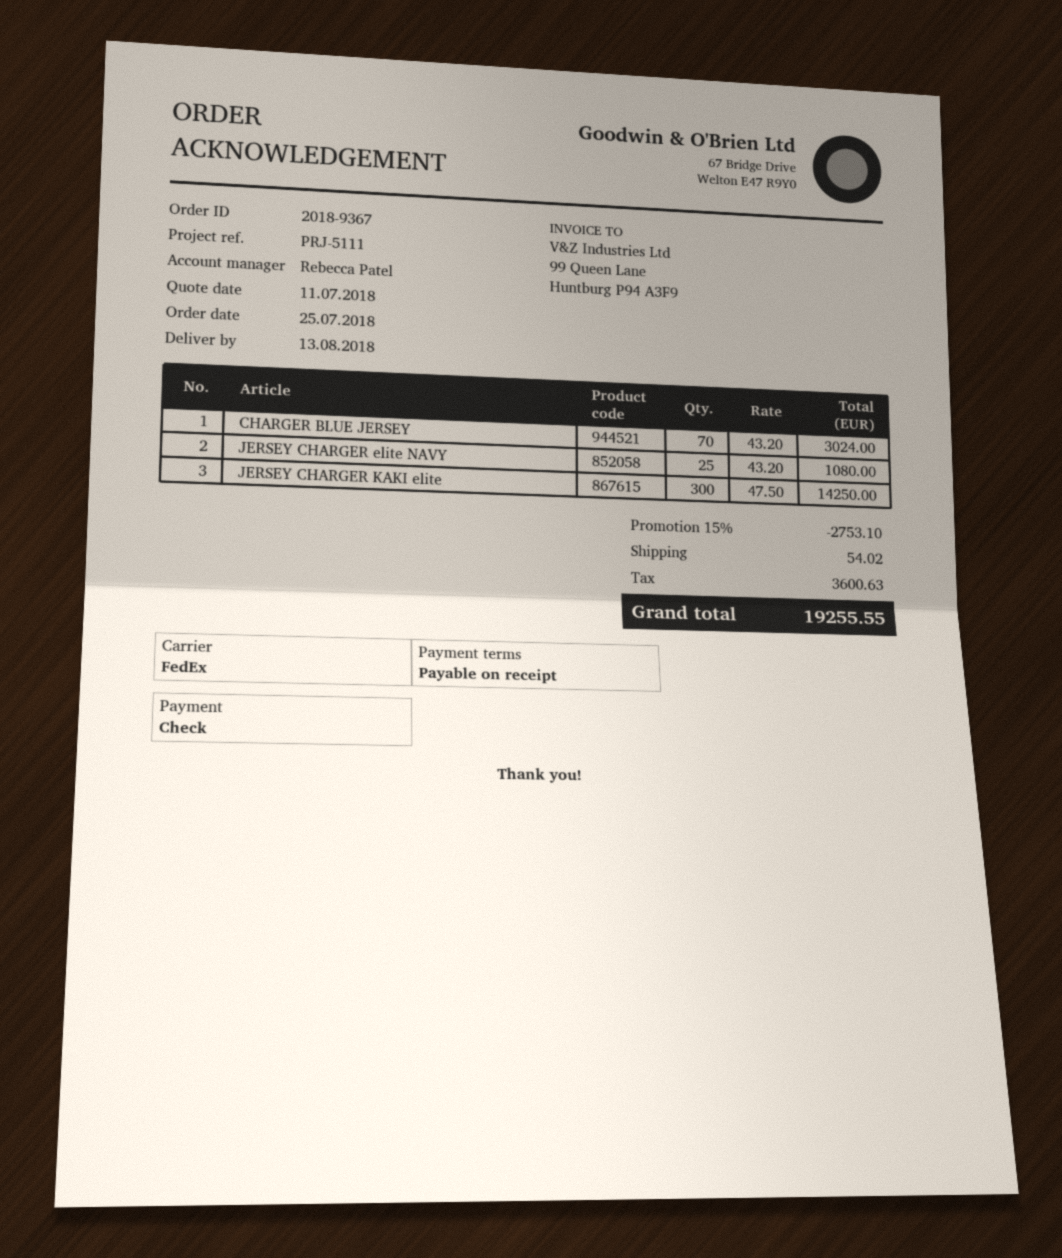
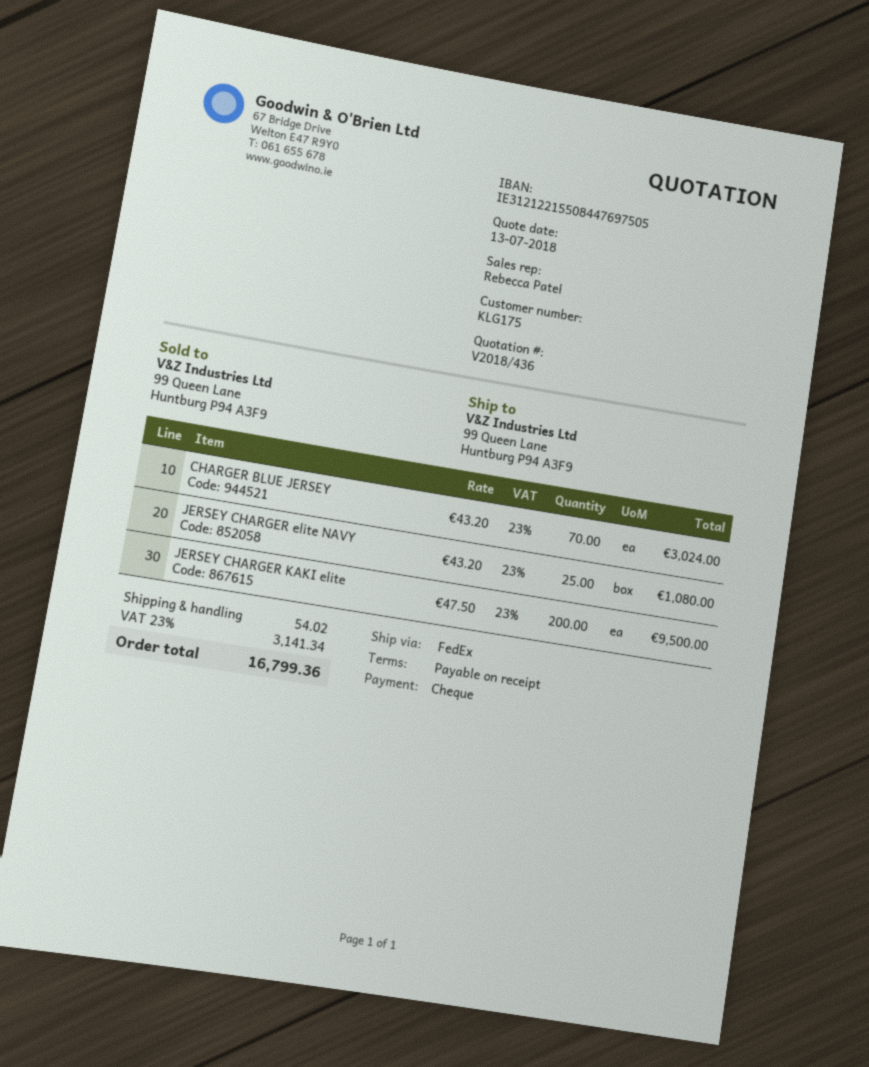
quote date: 2018-07-11 -> 2018-07-13
JERSEY CHARGER KAKI elite: 300 x 47.50 = 14250.00 -> 200 x 47.50 = 9500.00
discount: 15% = 2753.10 -> none
tax: 3600.63 -> 3141.34
total: 19255.55 -> 16799.36

